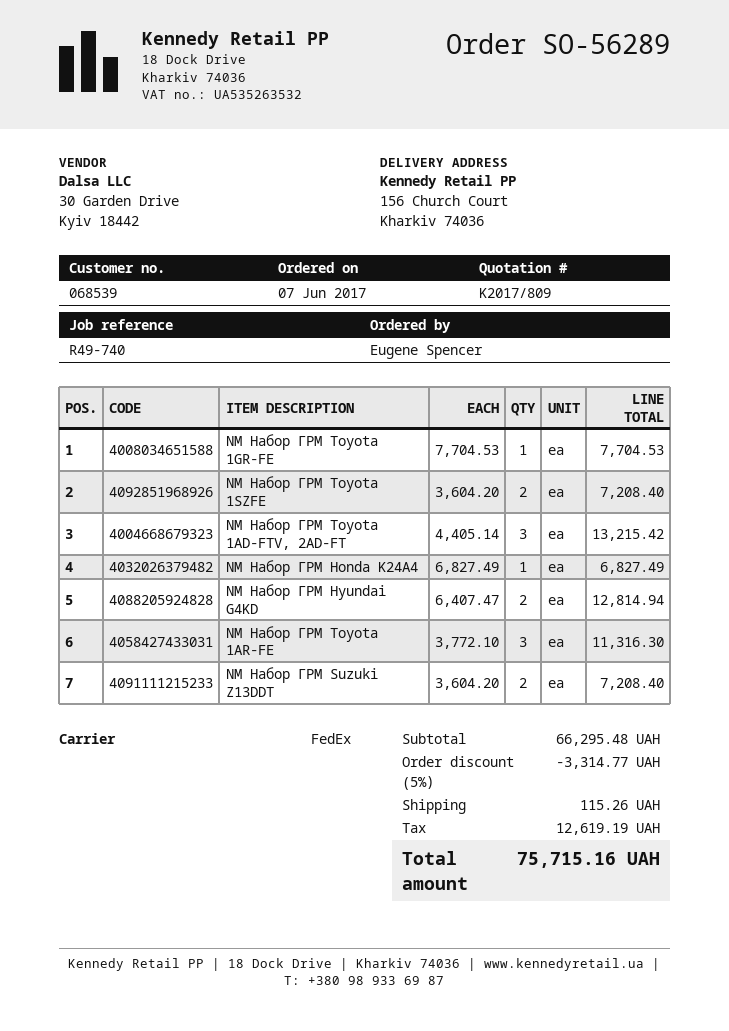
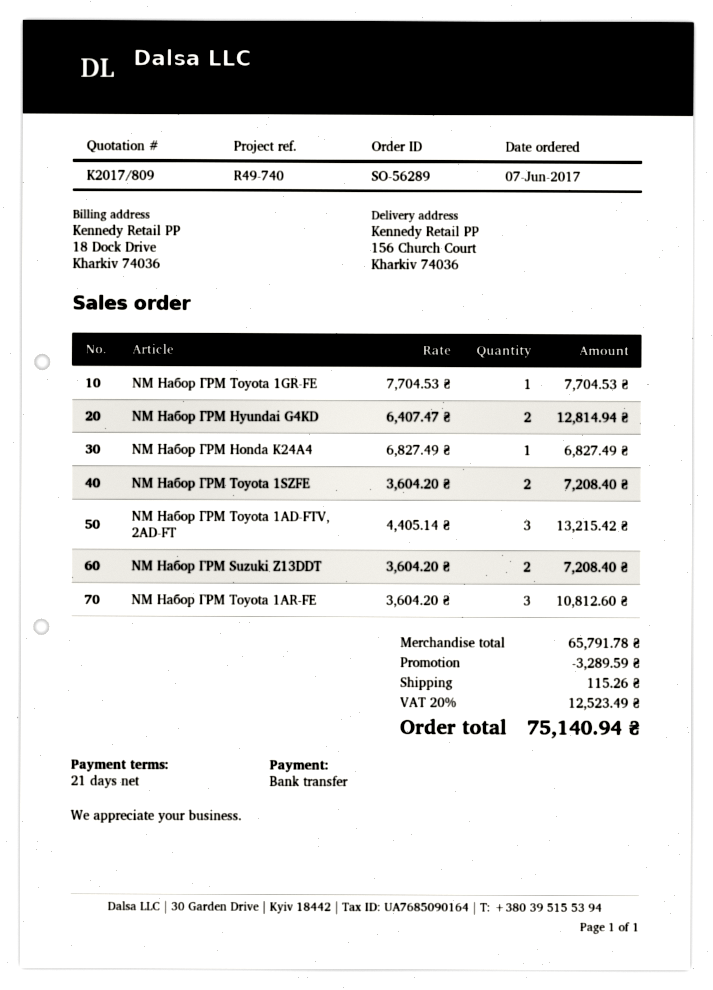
NM Набор ГРМ Toyota 1AR-FE: 3 x 3772.10 = 11316.30 -> 3 x 3604.20 = 10812.60
subtotal: 66295.48 -> 65791.78
discount: 3314.77 -> 3289.59
tax: 12619.19 -> 12523.49
total: 75715.16 -> 75140.94

